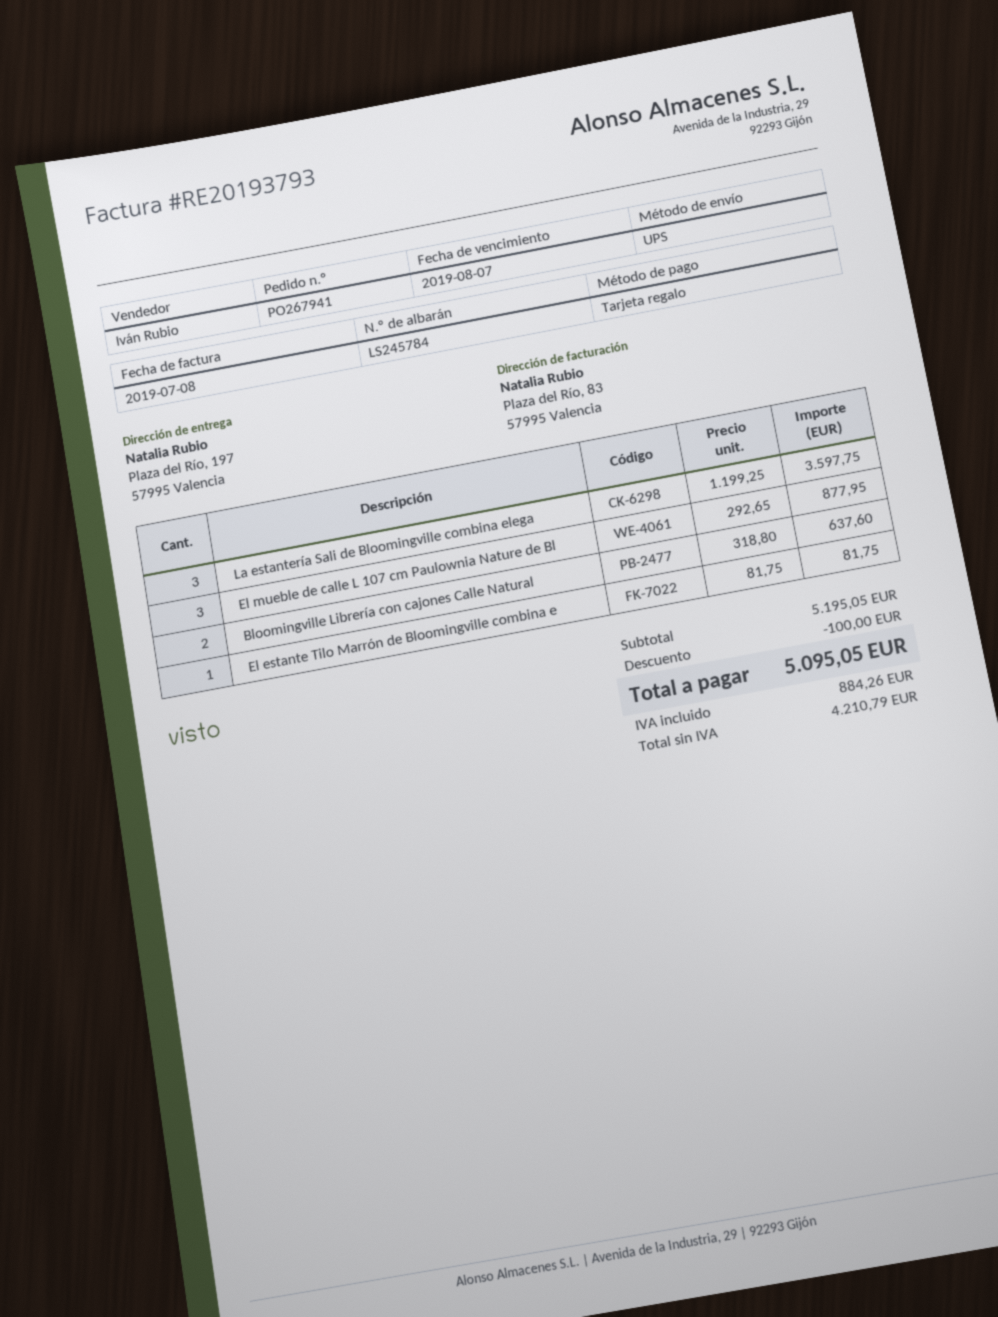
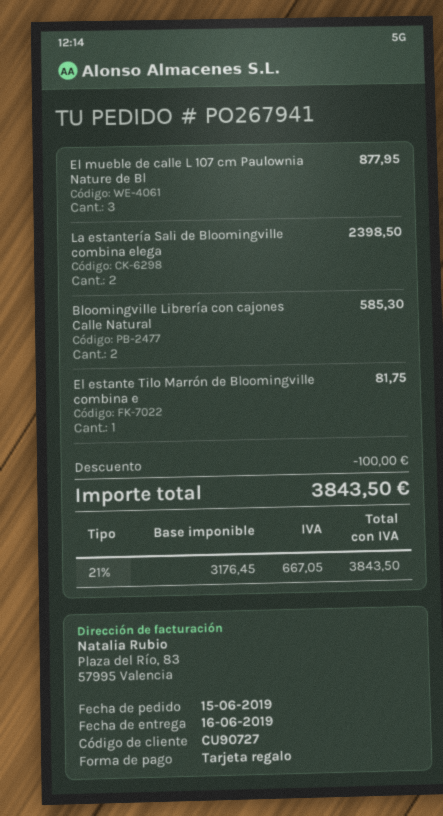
La estantería Sali de Bloomingville combina elega: 3 for 3597.75 -> 2 for 2398.50
Bloomingville Librería con cajones Calle Natural: 2 for 637.60 -> 2 for 585.30
net: 4210.79 -> 3176.45
tax: 884.26 -> 667.05
total: 5095.05 -> 3843.50

